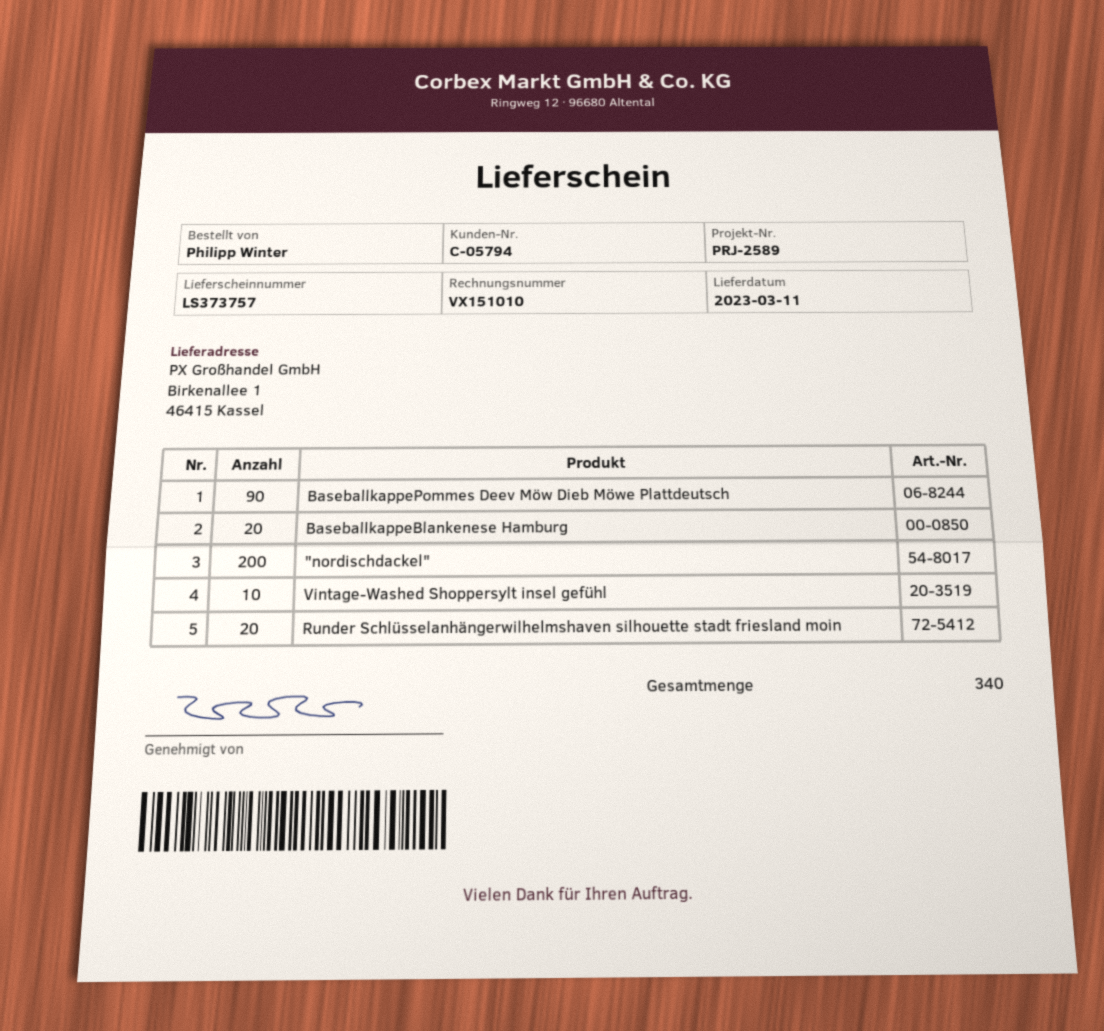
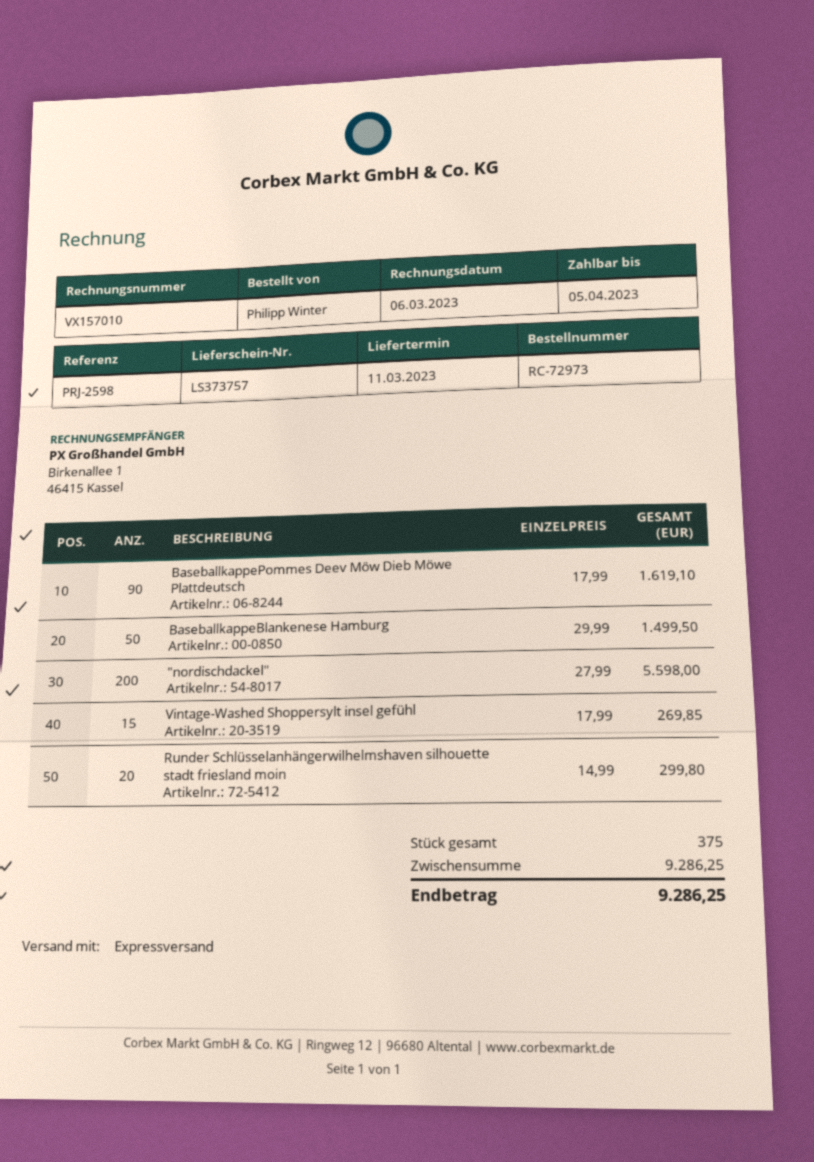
invoice number: VX151010 -> VX157010
reference: PRJ-2589 -> PRJ-2598
BaseballkappeBlankenese Hamburg: 20 -> 50
Vintage-Washed Shoppersylt insel gefühl: 10 -> 15
total quantity: 340 -> 375

